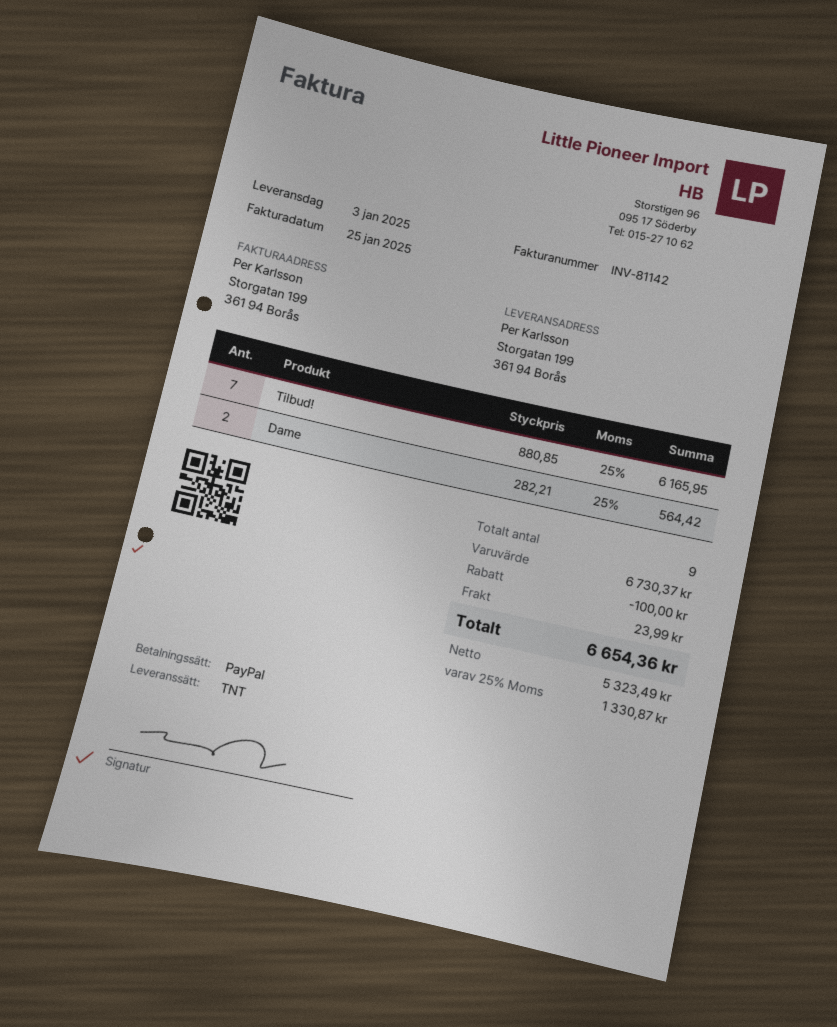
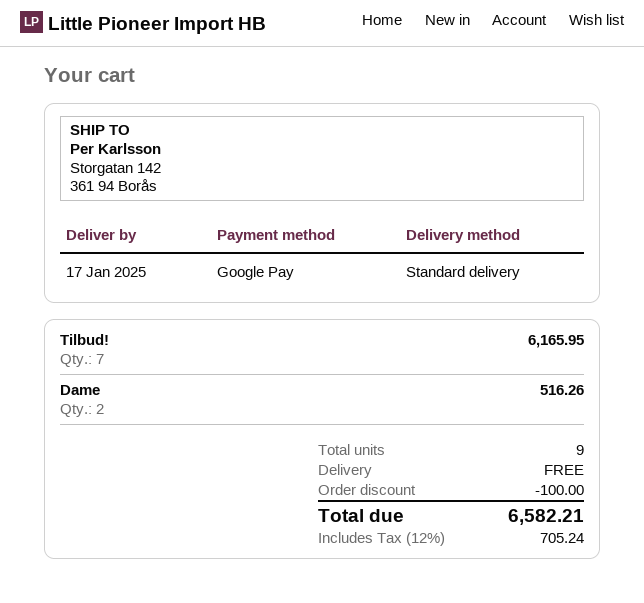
delivery date: 2025-01-03 -> 2025-01-17
payment method: PayPal -> Google Pay
shipping method: TNT -> standard
ship to: Storgatan 199, 361 94 Borås -> Storgatan 142, 361 94 Borås
Dame: 2 for 564.42 -> 2 for 516.26
shipping: 23.99 -> 0.00
tax: 25% = 1330.87 -> 12% = 705.24
total: 6654.36 -> 6582.21

